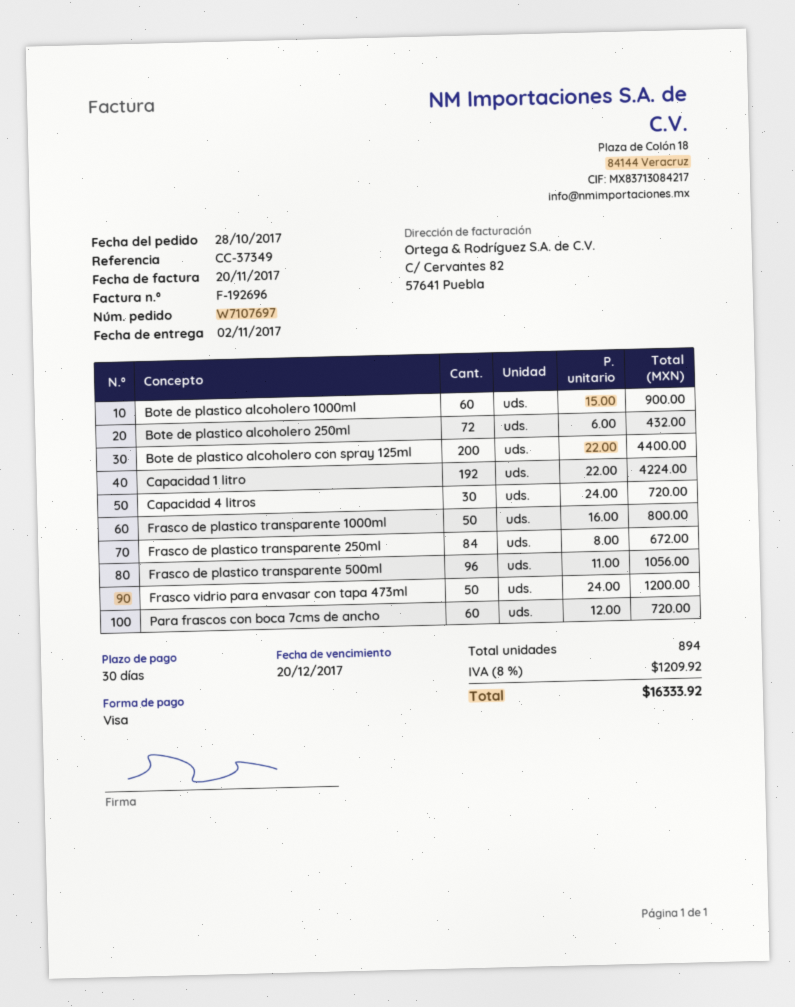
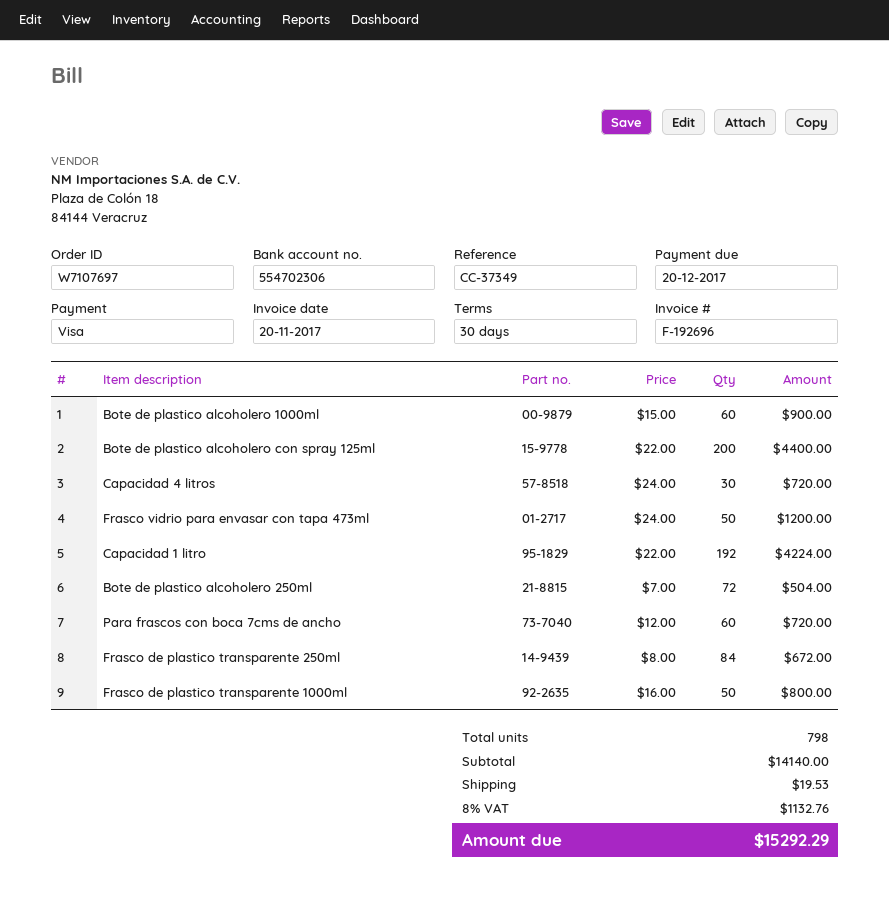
Bote de plastico alcoholero 250ml: 72 x 6.00 = 432.00 -> 72 x 7.00 = 504.00
Frasco de plastico transparente 500ml: 96 x 11.00 = 1056.00 -> none
total quantity: 894 -> 798
shipping: none -> 19.53
tax: 8% = 1209.92 -> 8% = 1132.76
total: 16333.92 -> 15292.29

